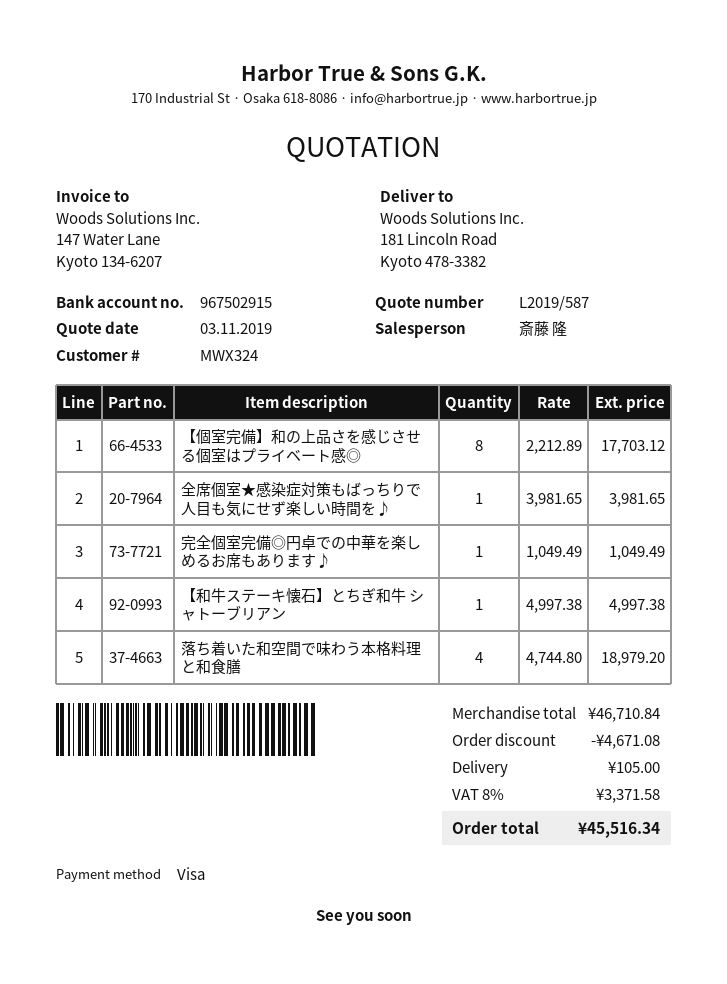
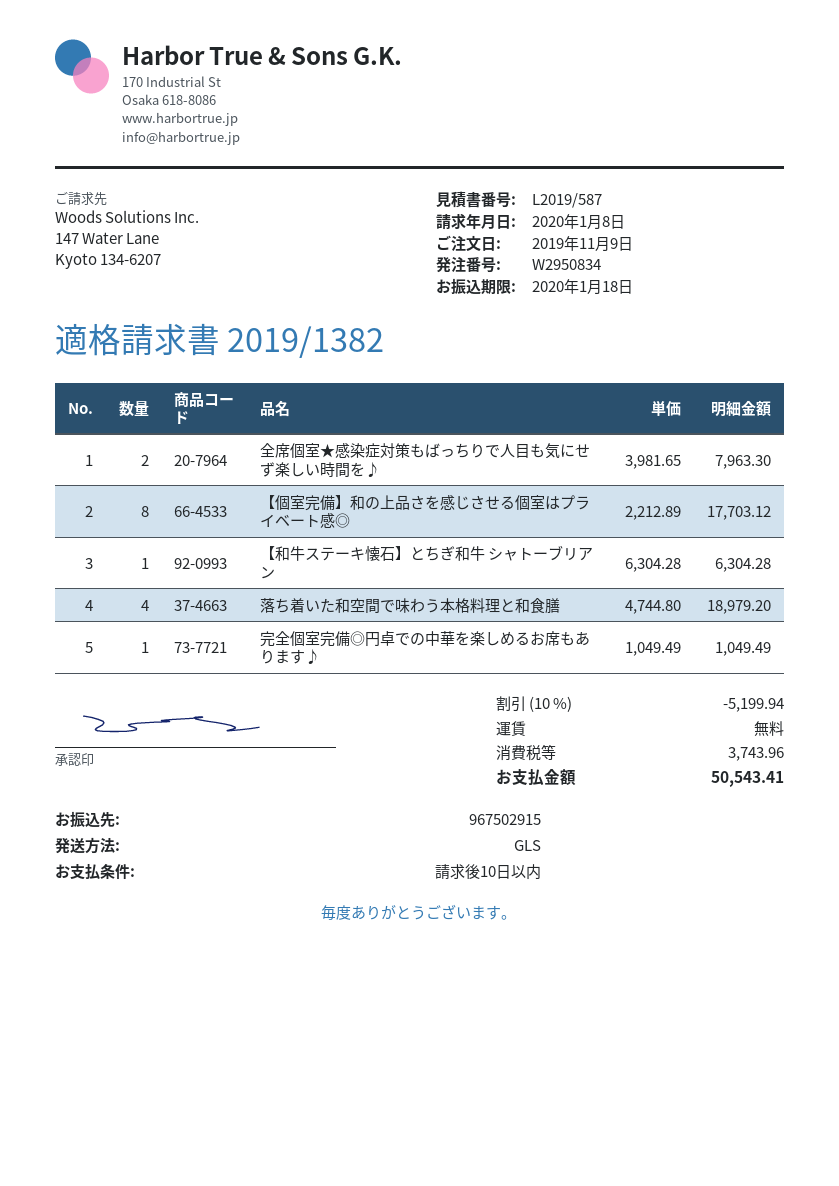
全席個室★感染症対策もばっちりで人目も気にせず楽しい時間を♪: 1 x 3981.65 = 3981.65 -> 2 x 3981.65 = 7963.30
【和牛ステーキ懐石】とちぎ和牛 シャトーブリアン: 1 x 4997.38 = 4997.38 -> 1 x 6304.28 = 6304.28
discount: 4671.08 -> 5199.94
shipping: 105.00 -> 0.00
tax: 3371.58 -> 3743.96
total: 45516.34 -> 50543.41

